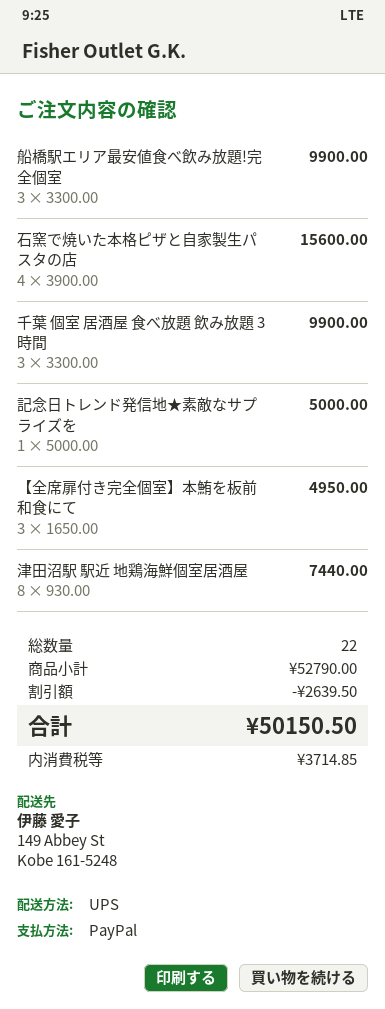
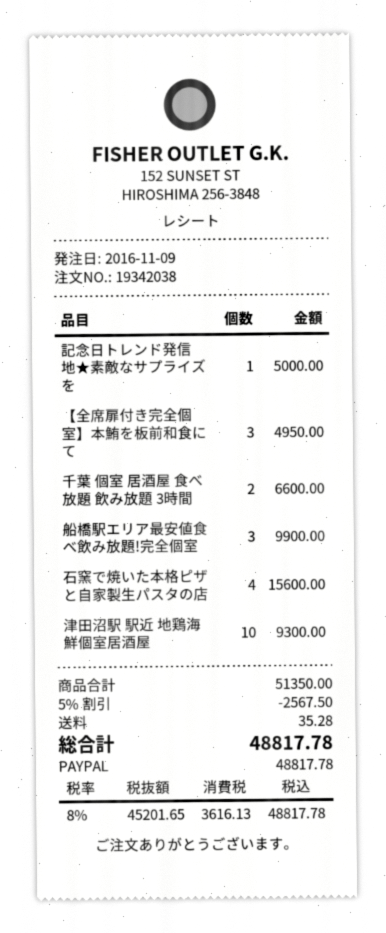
千葉 個室 居酒屋 食べ放題 飲み放題 3時間: 3 for 9900.00 -> 2 for 6600.00
津田沼駅 駅近 地鶏海鮮個室居酒屋: 8 for 7440.00 -> 10 for 9300.00
subtotal: 52790.00 -> 51350.00
discount: 2639.50 -> 2567.50
shipping: none -> 35.28
tax: 3714.85 -> 3616.13
total: 50150.50 -> 48817.78

